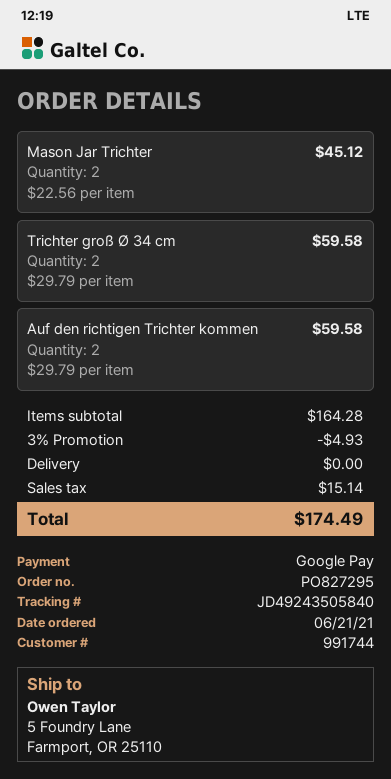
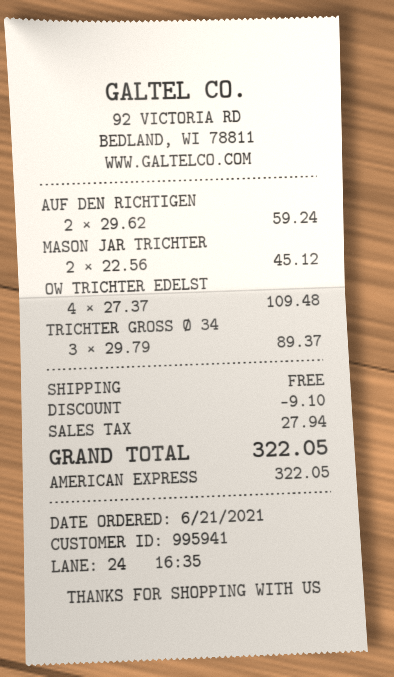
customer number: 991744 -> 995941
payment method: Google Pay -> American Express
Trichter groß Ø 34 cm: 2 x 29.79 = 59.58 -> 3 x 29.79 = 89.37
Auf den richtigen Trichter kommen: 2 x 29.79 = 59.58 -> 2 x 29.62 = 59.24
OW TRICHTER EDELST: none -> 4 x 27.37 = 109.48
discount: 4.93 -> 9.10
tax: 15.14 -> 27.94
total: 174.49 -> 322.05

